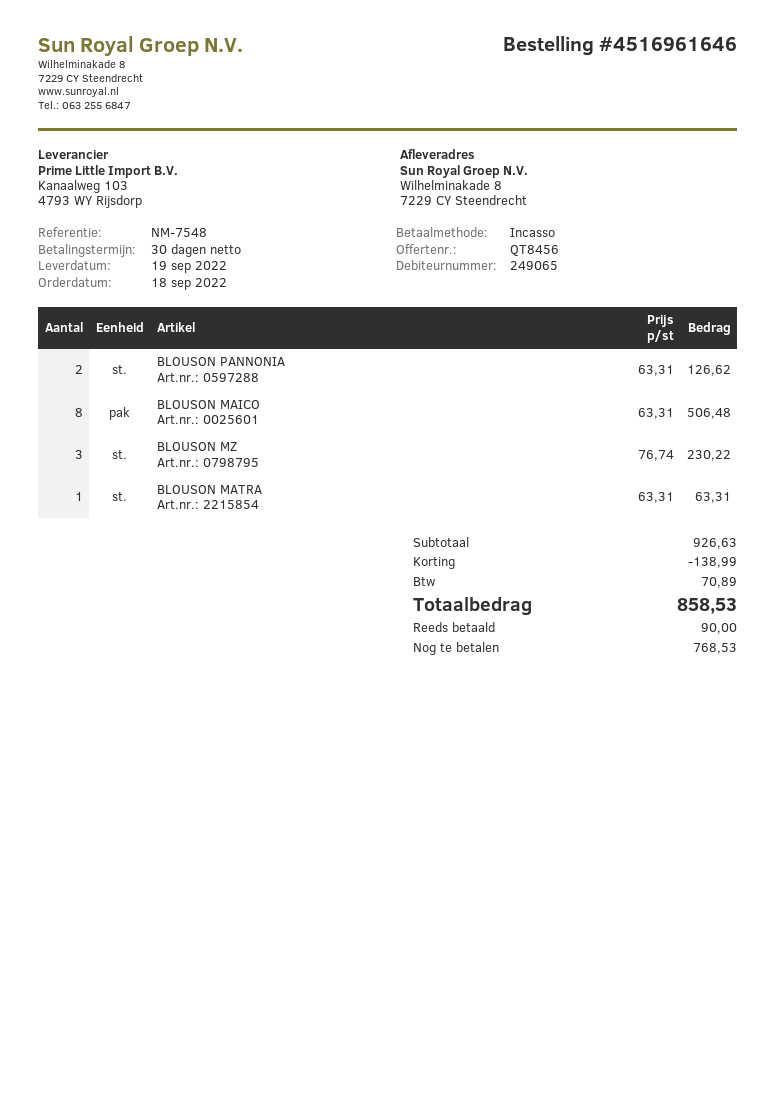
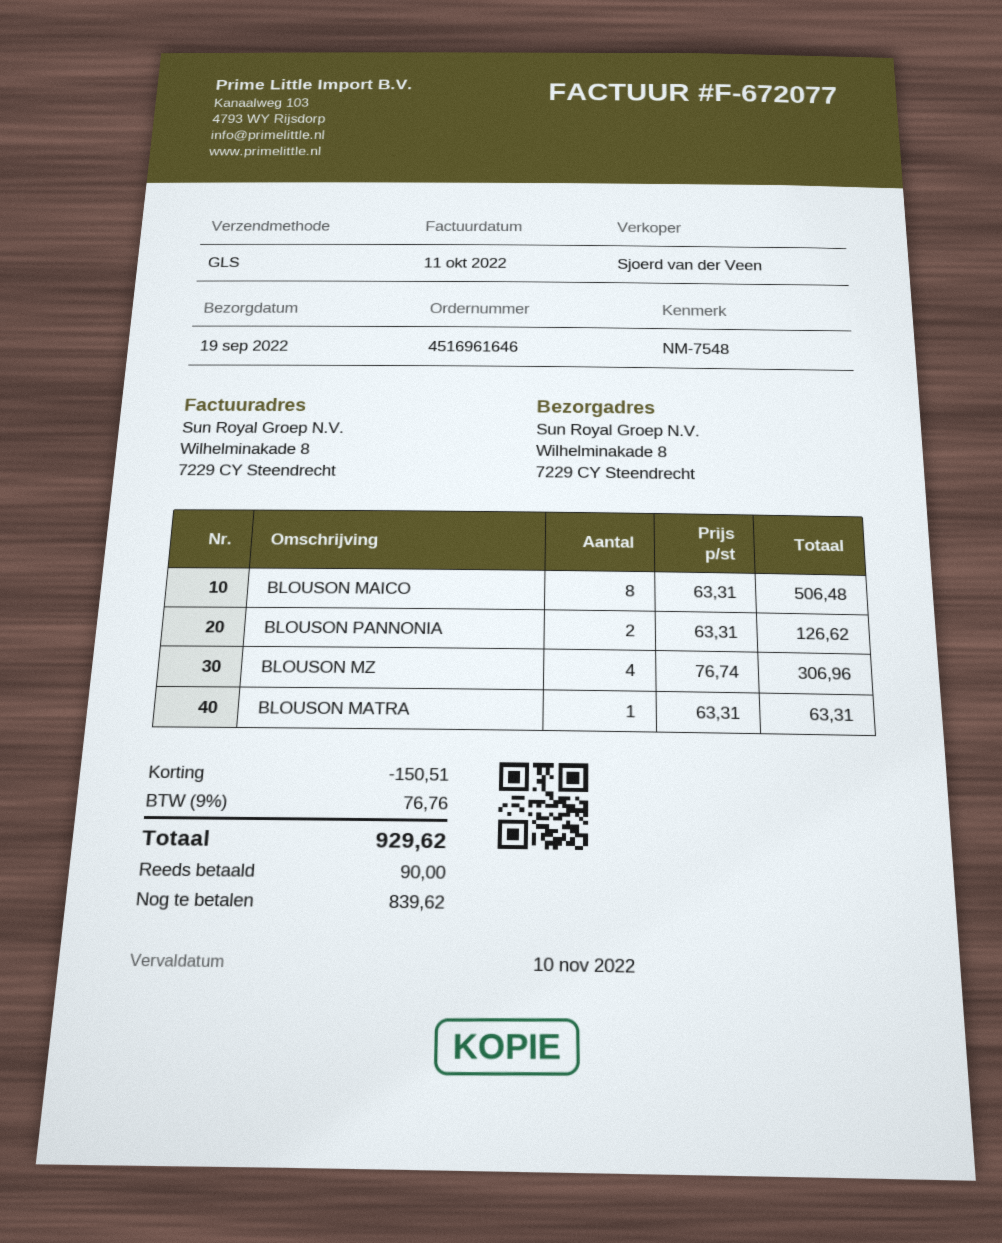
BLOUSON MZ: 3 x 76.74 = 230.22 -> 4 x 76.74 = 306.96
discount: 138.99 -> 150.51
tax: 70.89 -> 76.76
total: 858.53 -> 929.62
balance: 768.53 -> 839.62

